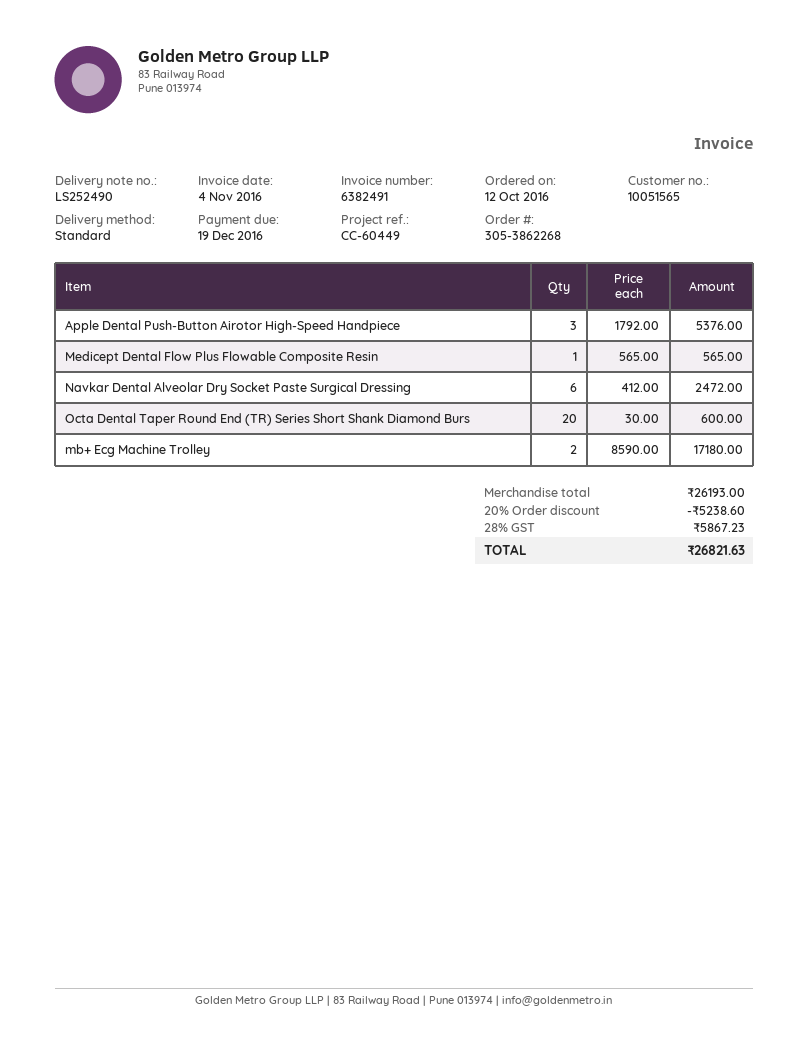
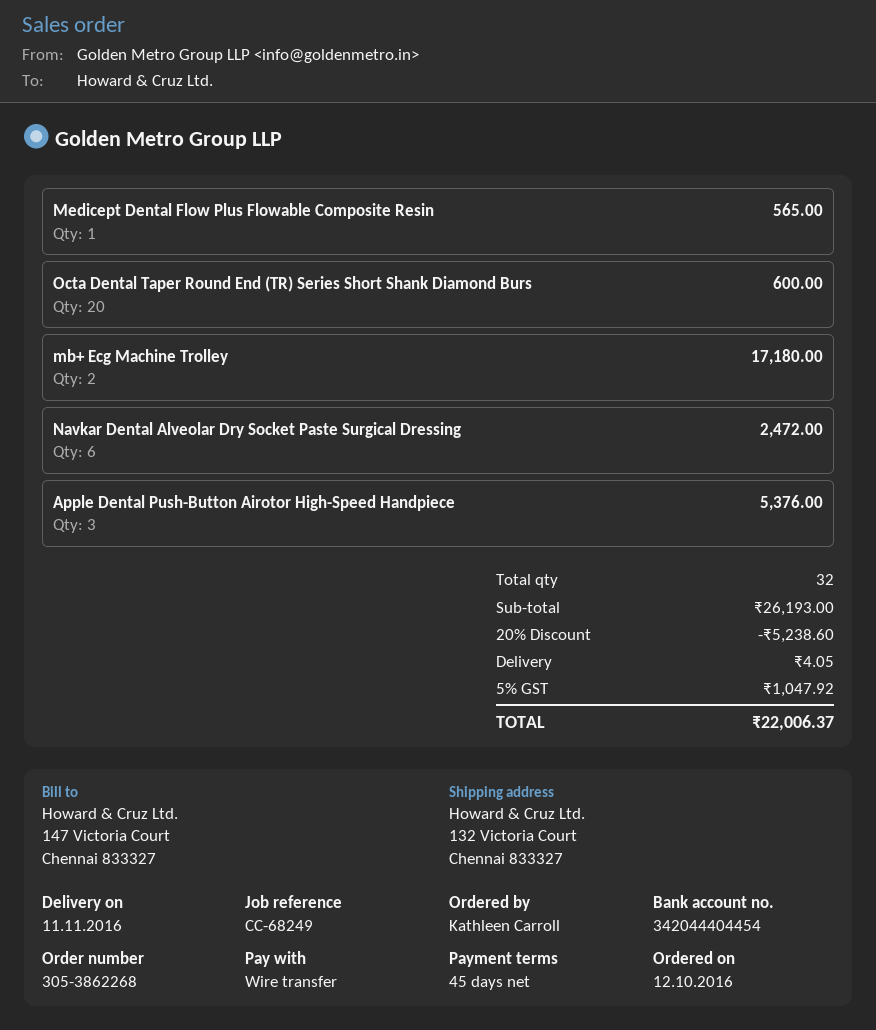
reference: CC-60449 -> CC-68249
shipping: none -> 4.05
tax: 28% = 5867.23 -> 5% = 1047.92
total: 26821.63 -> 22006.37

